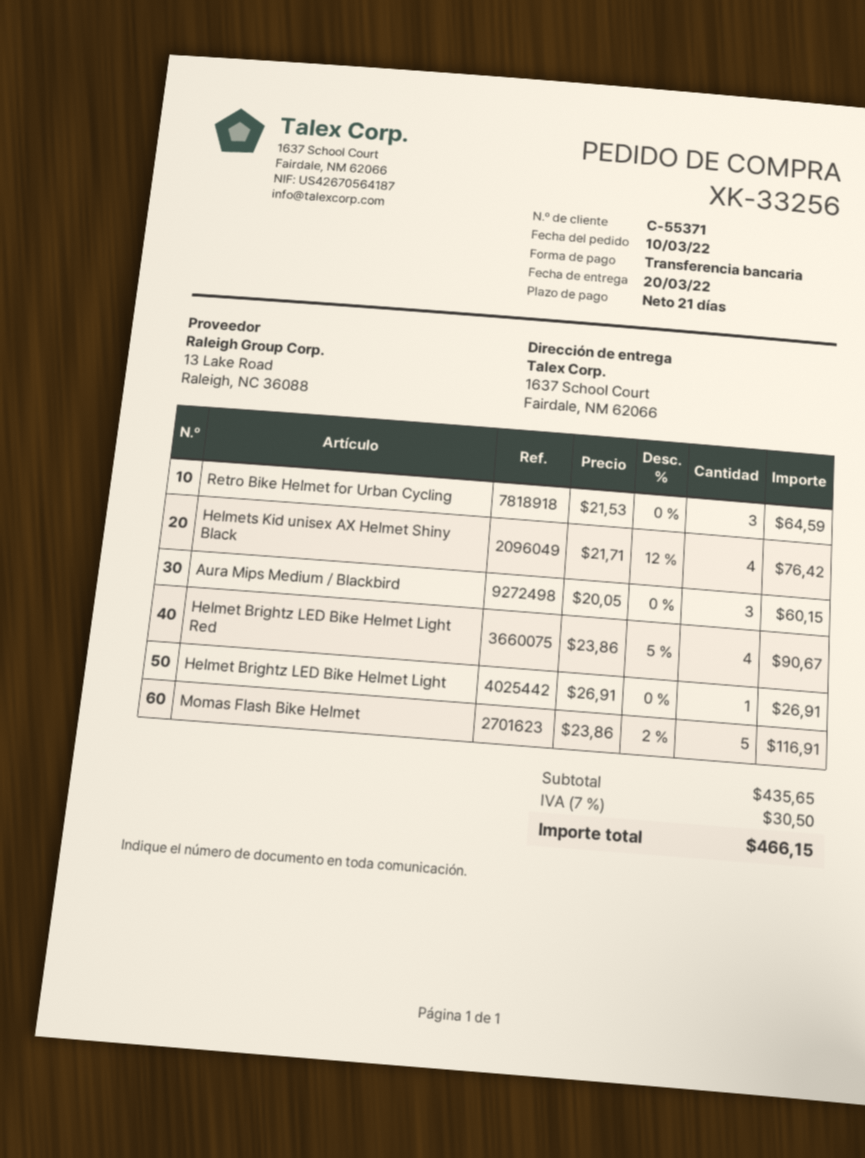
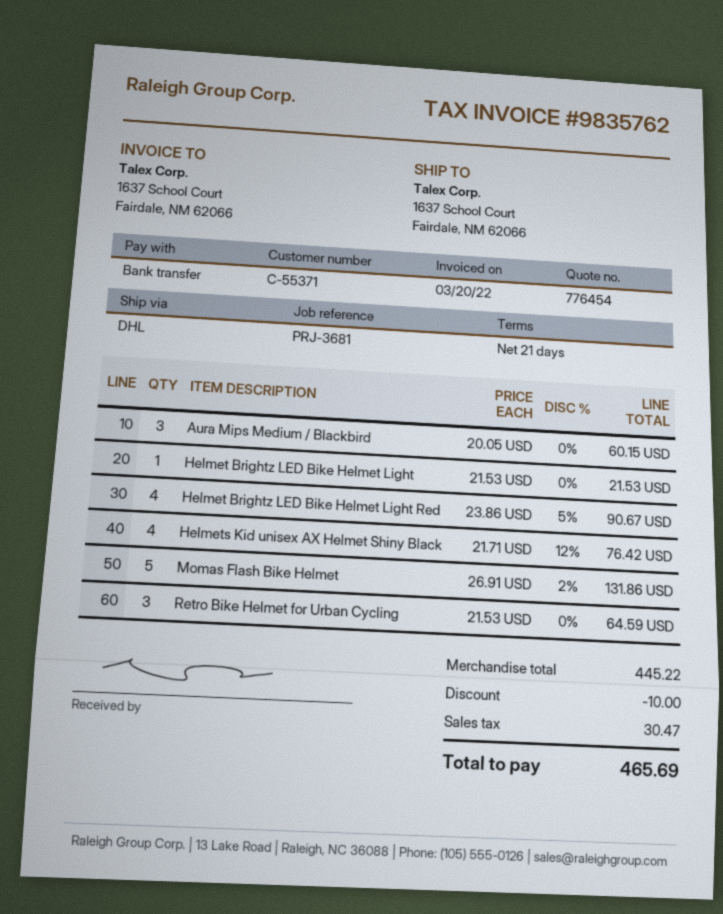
Helmet Brightz LED Bike Helmet Light: 1 x 26.91 = 26.91 -> 1 x 21.53 = 21.53
Momas Flash Bike Helmet: 5 x 23.86 - 2% = 116.91 -> 5 x 26.91 - 2% = 131.86
subtotal: 435.65 -> 445.22
discount: none -> 10.00
tax: 30.50 -> 30.47
total: 466.15 -> 465.69

